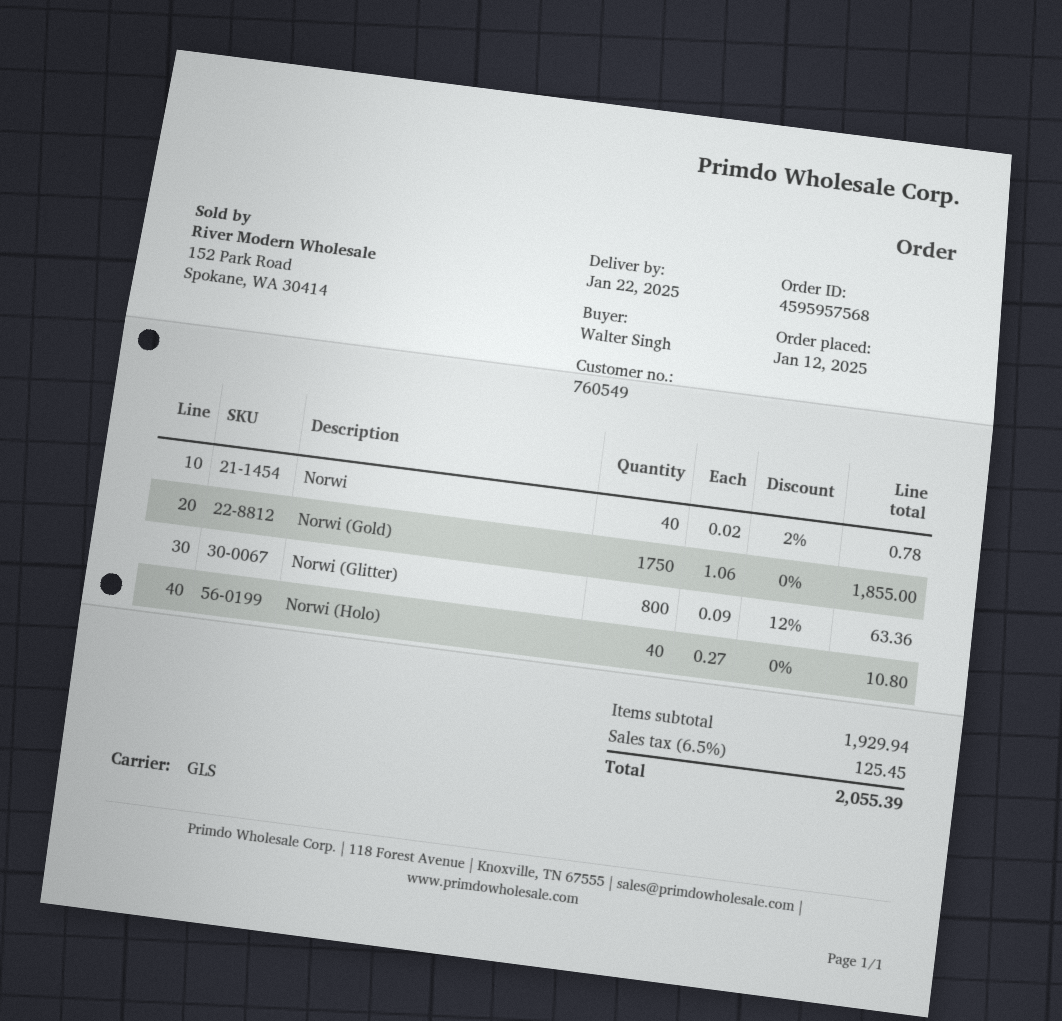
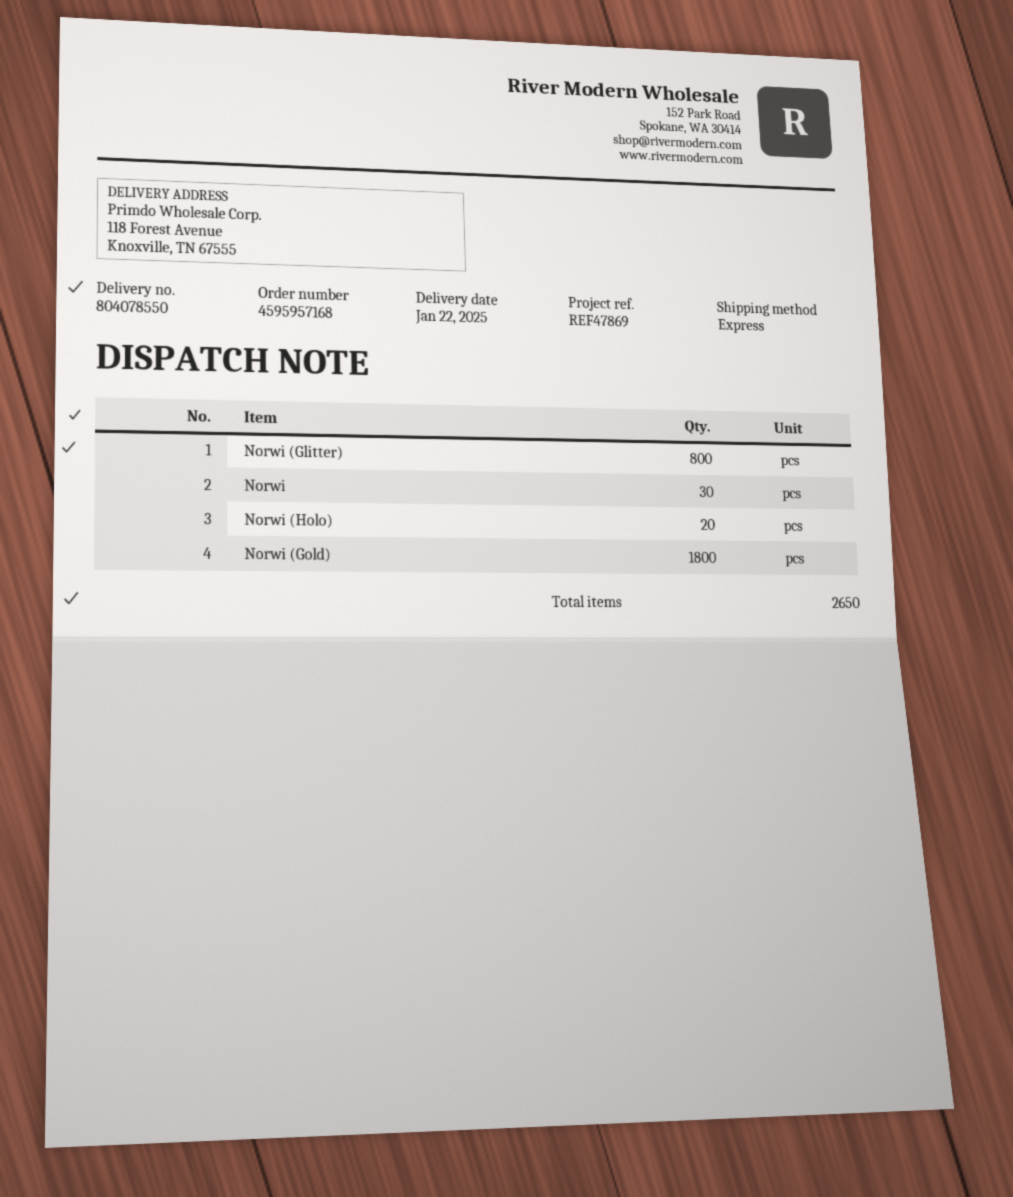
order number: 4595957568 -> 4595957168
shipping method: GLS -> express
Norwi: 40 -> 30
Norwi (Gold): 1750 -> 1800
Norwi (Holo): 40 -> 20

